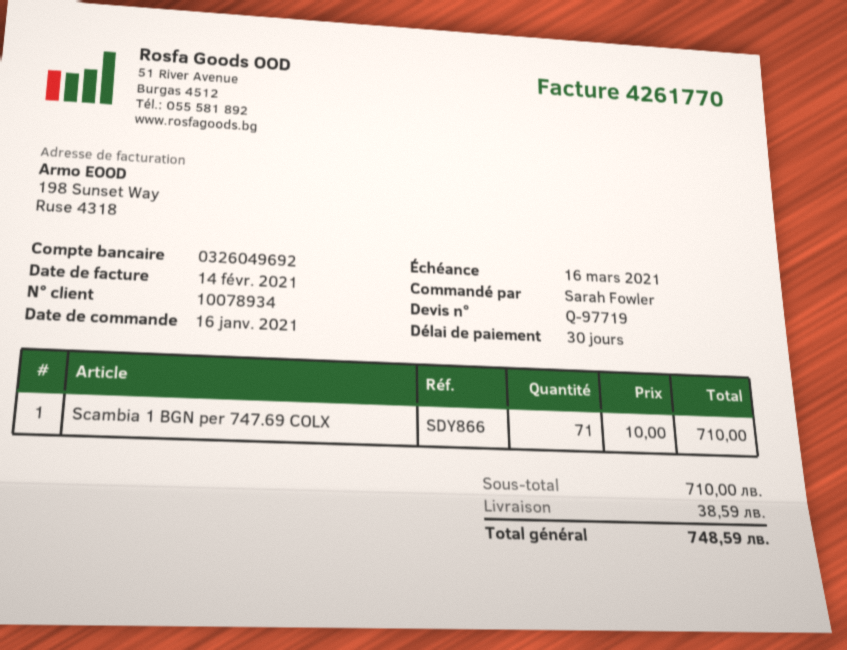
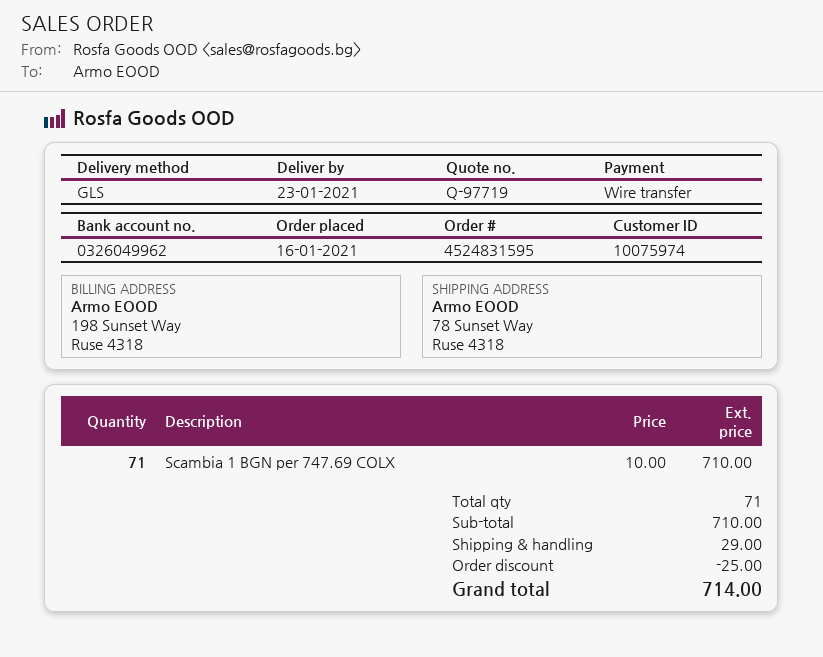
customer number: 10078934 -> 10075974
bank account: 0326049692 -> 0326049962
discount: none -> 25.00
shipping: 38.59 -> 29.00
total: 748.59 -> 714.00

